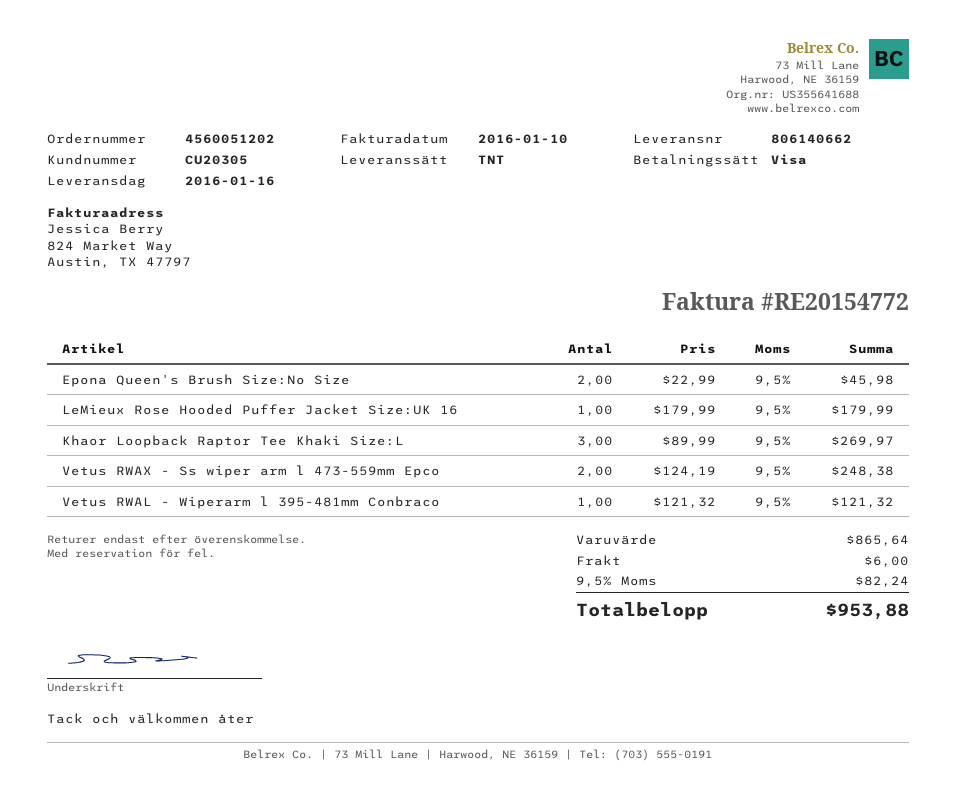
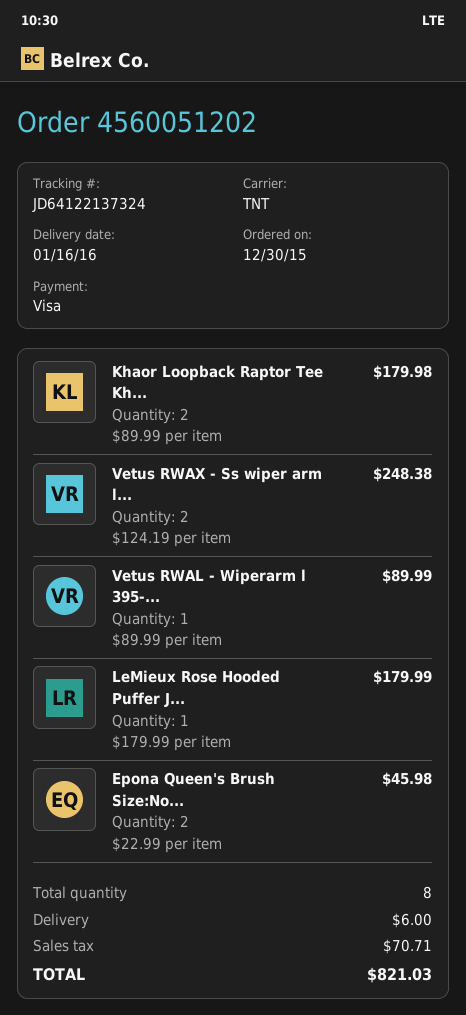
Khaor Loopback Raptor Tee Khaki Size:L: 3 x 89.99 = 269.97 -> 2 x 89.99 = 179.98
Vetus RWAL - Wiperarm l 395-481mm Conbraco: 1 x 121.32 = 121.32 -> 1 x 89.99 = 89.99
tax: 82.24 -> 70.71
total: 953.88 -> 821.03

